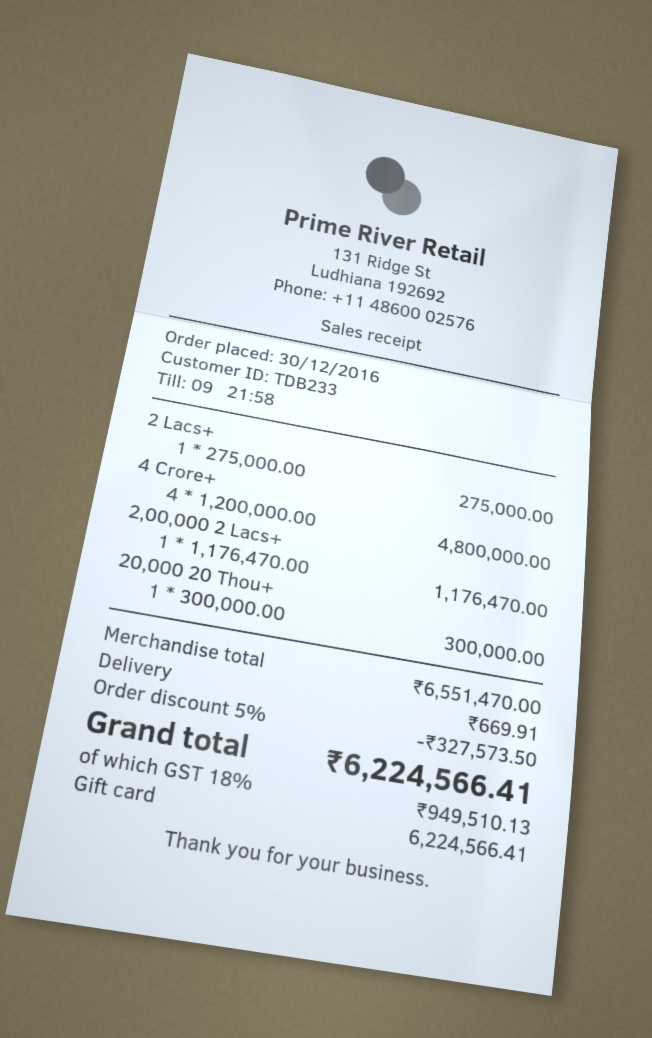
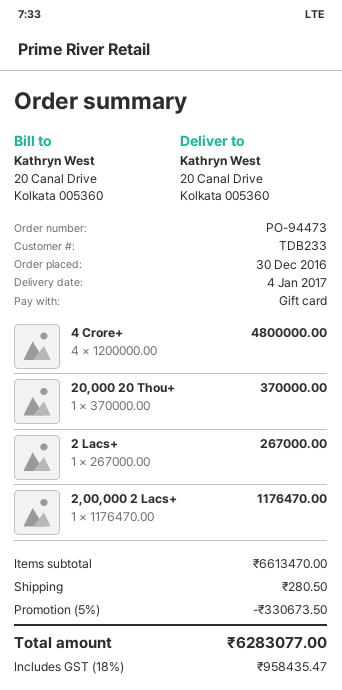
2 Lacs+: 1 x 275000.00 = 275000.00 -> 1 x 267000.00 = 267000.00
20,000 20 Thou+: 1 x 300000.00 = 300000.00 -> 1 x 370000.00 = 370000.00
subtotal: 6551470.00 -> 6613470.00
discount: 5% = 327573.50 -> 5% = 330673.50
shipping: 669.91 -> 280.50
tax: 18% = 949510.13 -> 18% = 958435.47
total: 6224566.41 -> 6283077.00

